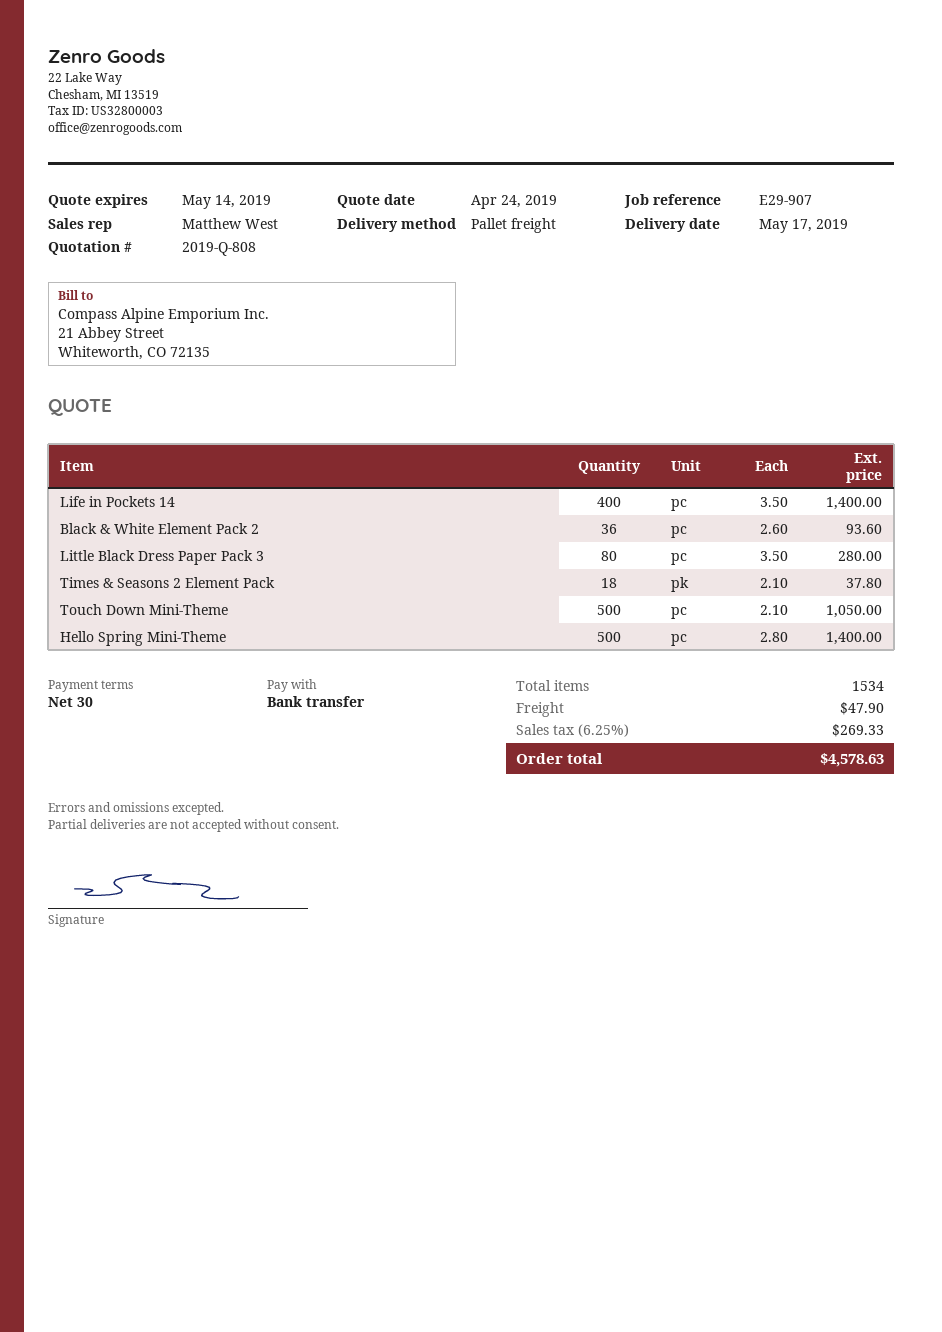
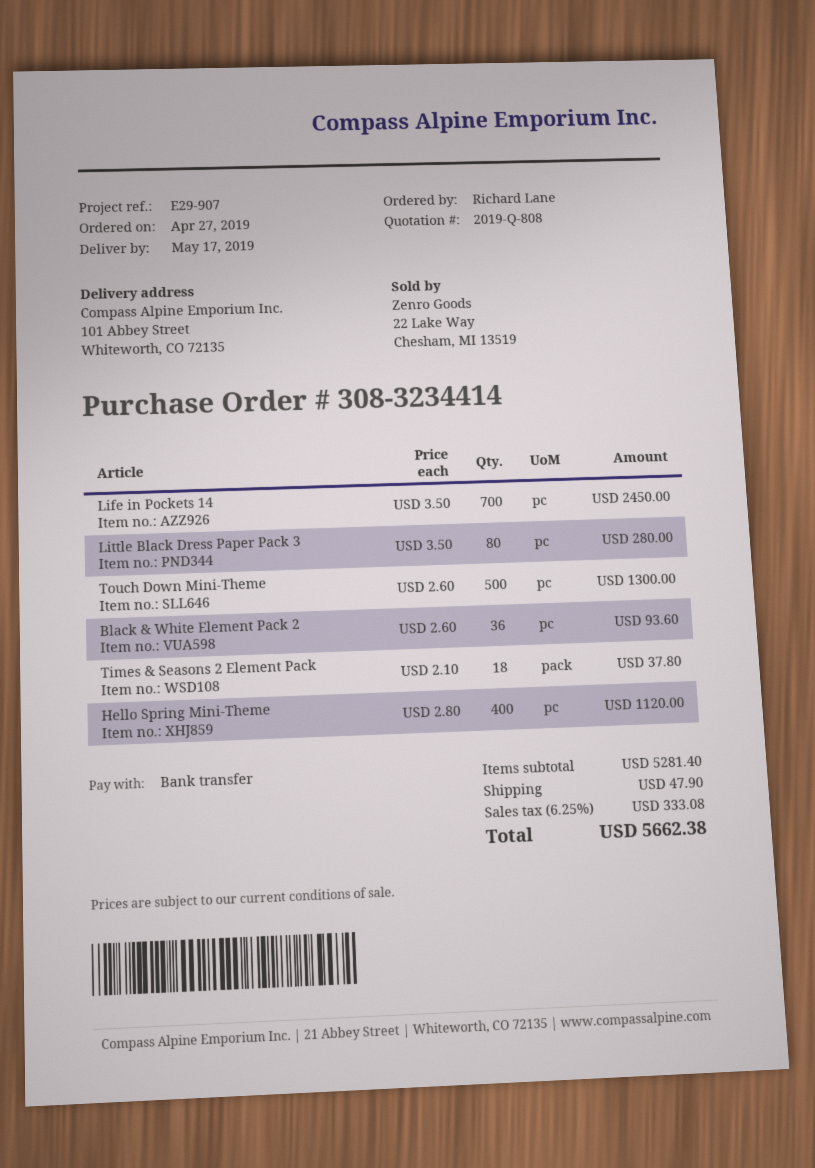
Life in Pockets 14: 400 x 3.50 = 1400.00 -> 700 x 3.50 = 2450.00
Touch Down Mini-Theme: 500 x 2.10 = 1050.00 -> 500 x 2.60 = 1300.00
Hello Spring Mini-Theme: 500 x 2.80 = 1400.00 -> 400 x 2.80 = 1120.00
tax: 6.25% = 269.33 -> 6.25% = 333.08
total: 4578.63 -> 5662.38

